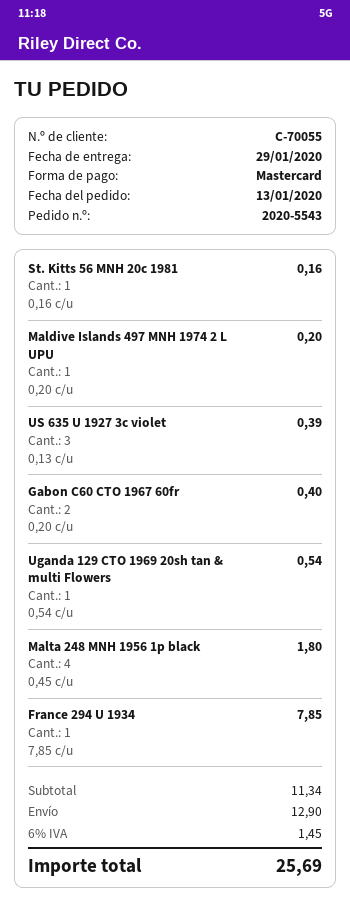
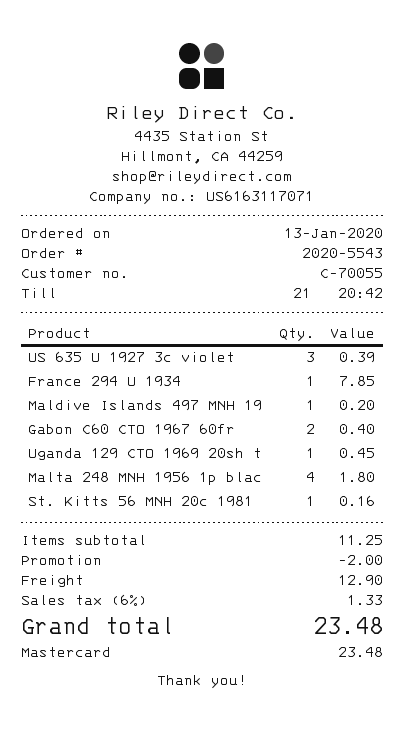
Uganda 129 CTO 1969 20sh tan & multi Flowers: 1 for 0.54 -> 1 for 0.45
subtotal: 11.34 -> 11.25
discount: none -> 2.00
tax: 6% = 1.45 -> 6% = 1.33
total: 25.69 -> 23.48

